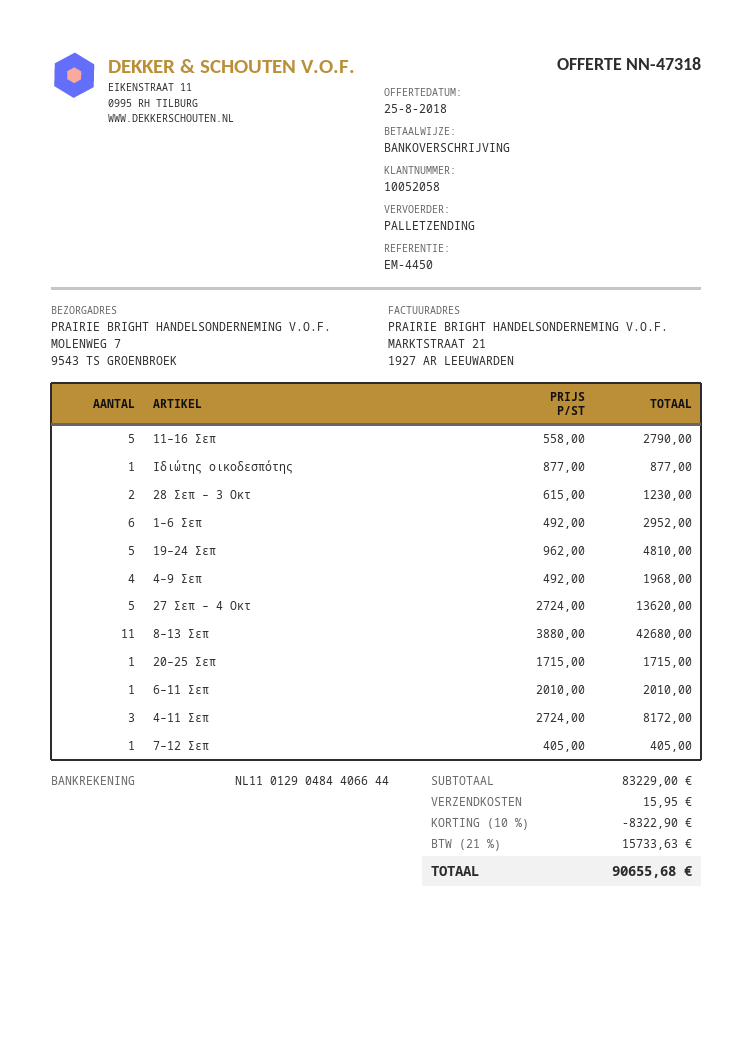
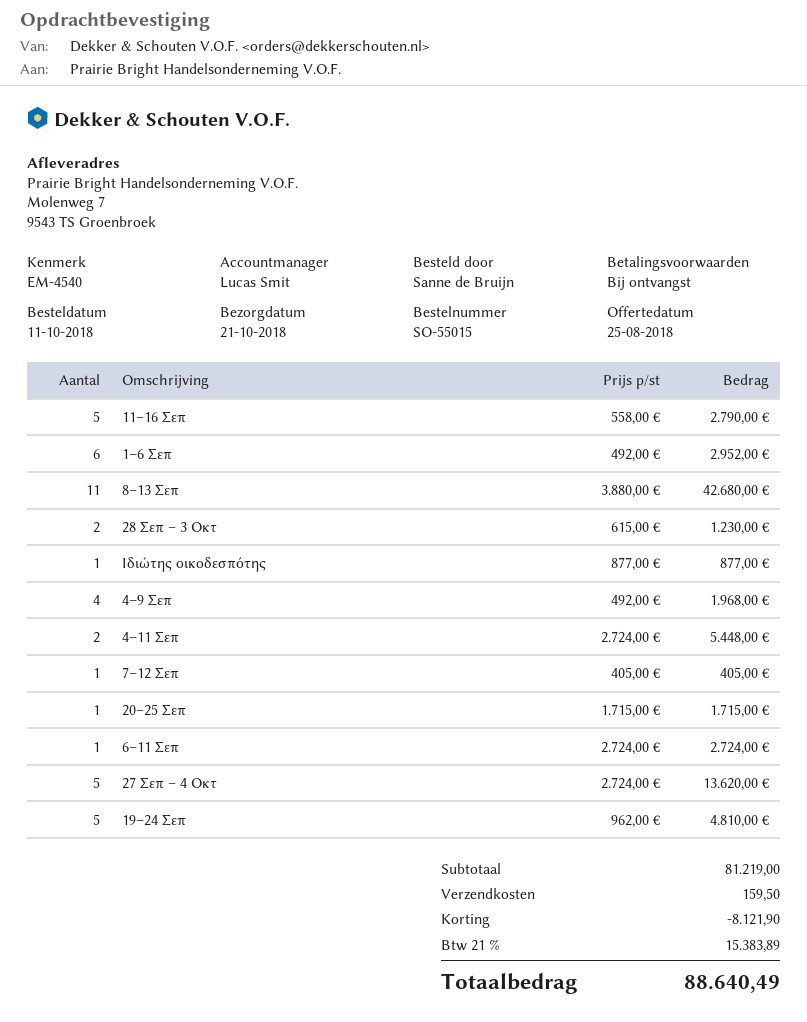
reference: EM-4450 -> EM-4540
6–11 Σεπ: 1 x 2010.00 = 2010.00 -> 1 x 2724.00 = 2724.00
4–11 Σεπ: 3 x 2724.00 = 8172.00 -> 2 x 2724.00 = 5448.00
subtotal: 83229.00 -> 81219.00
discount: 8322.90 -> 8121.90
shipping: 15.95 -> 159.50
tax: 21% = 15733.63 -> 21% = 15383.89
total: 90655.68 -> 88640.49

